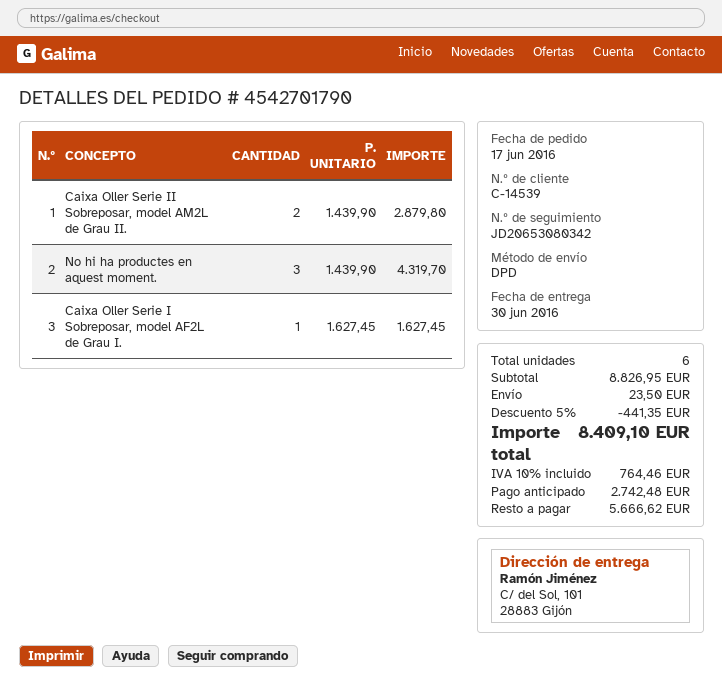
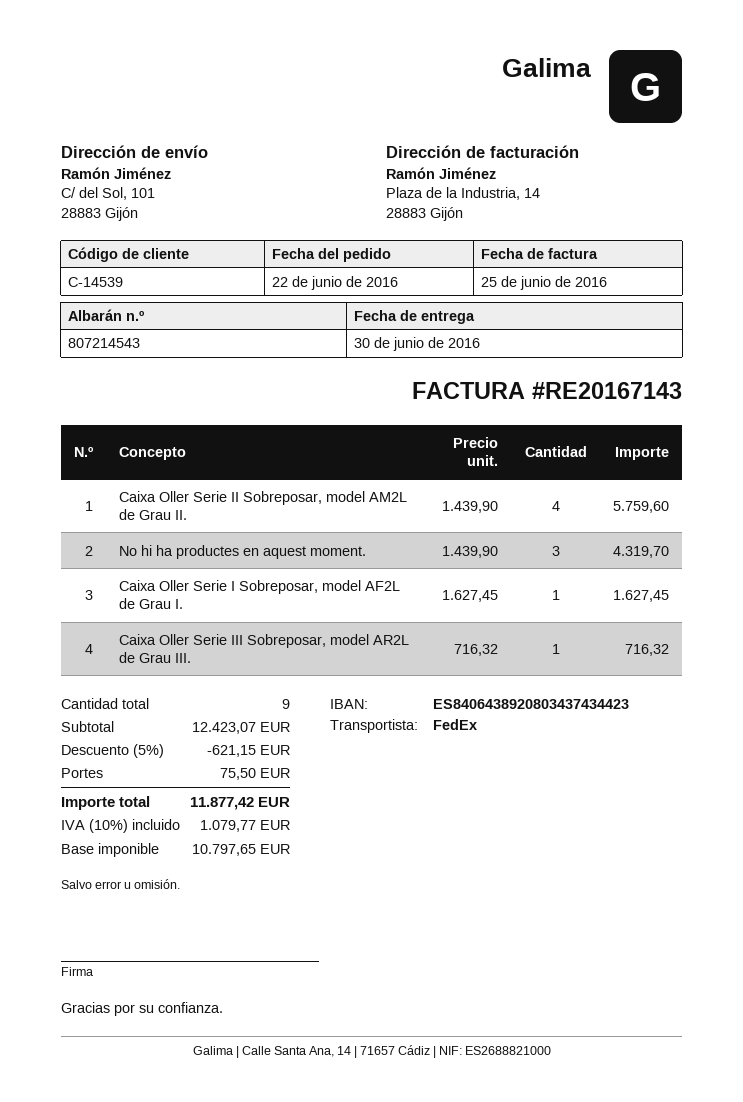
order date: 2016-06-17 -> 2016-06-22
shipping method: DPD -> FedEx
Caixa Oller Serie II Sobreposar, model AM2L de Grau II.: 2 x 1439.90 = 2879.80 -> 4 x 1439.90 = 5759.60
Caixa Oller Serie III Sobreposar, model AR2L de Grau III.: none -> 1 x 716.32 = 716.32
total quantity: 6 -> 9
subtotal: 8826.95 -> 12423.07
discount: 5% = 441.35 -> 5% = 621.15
shipping: 23.50 -> 75.50
tax: 10% = 764.46 -> 10% = 1079.77
total: 8409.10 -> 11877.42

